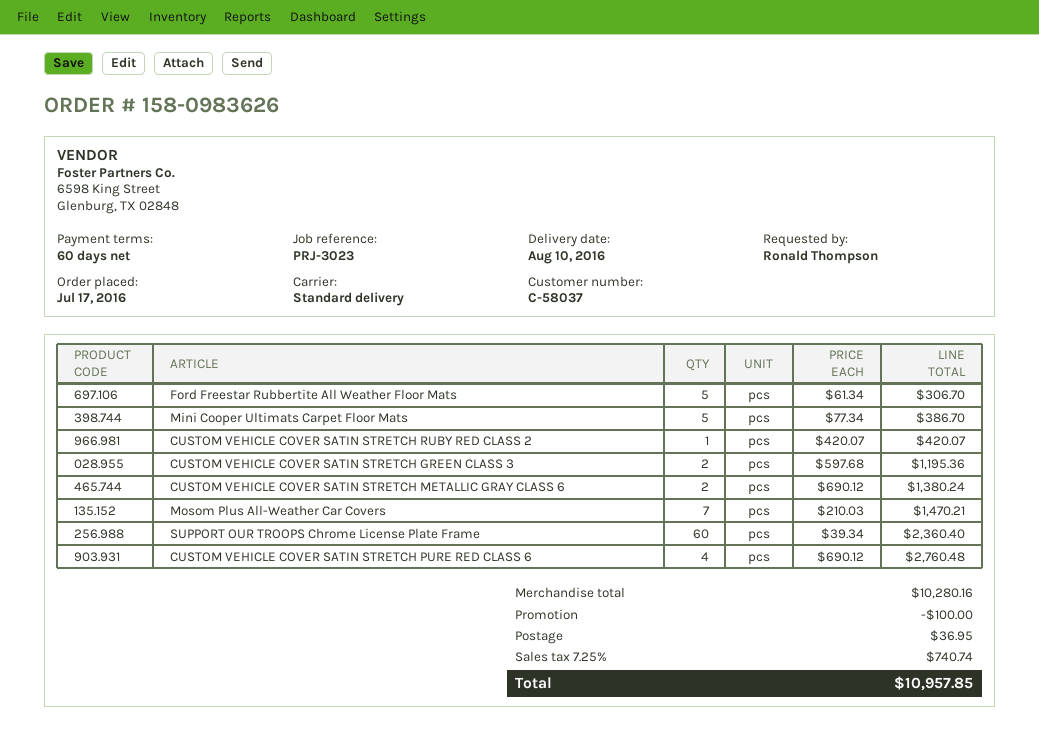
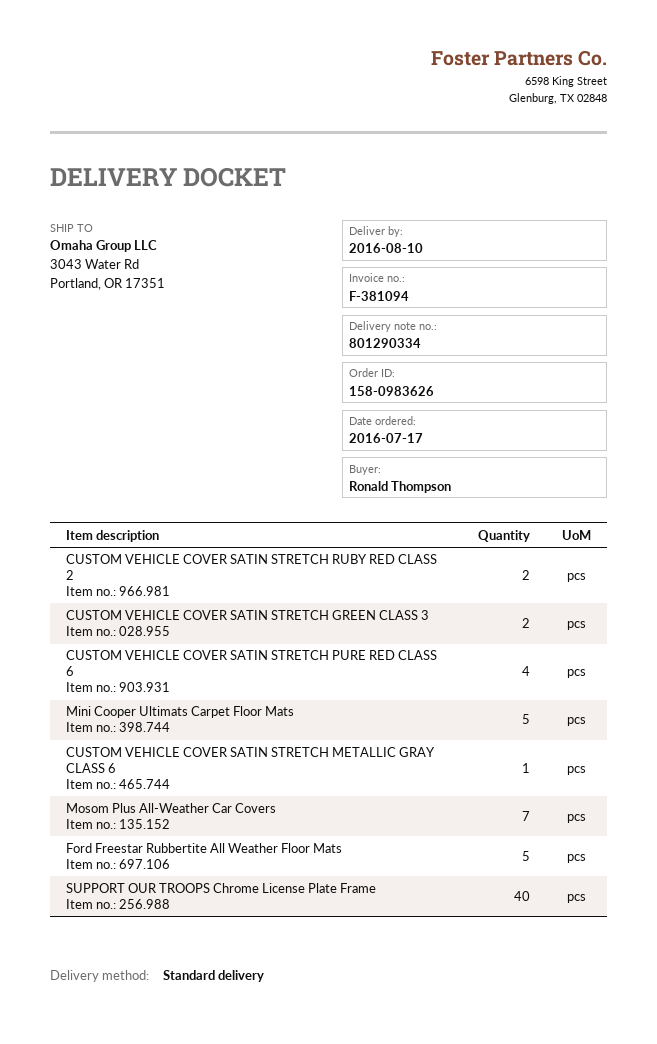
CUSTOM VEHICLE COVER SATIN STRETCH RUBY RED CLASS 2: 1 -> 2
CUSTOM VEHICLE COVER SATIN STRETCH METALLIC GRAY CLASS 6: 2 -> 1
SUPPORT OUR TROOPS Chrome License Plate Frame: 60 -> 40

